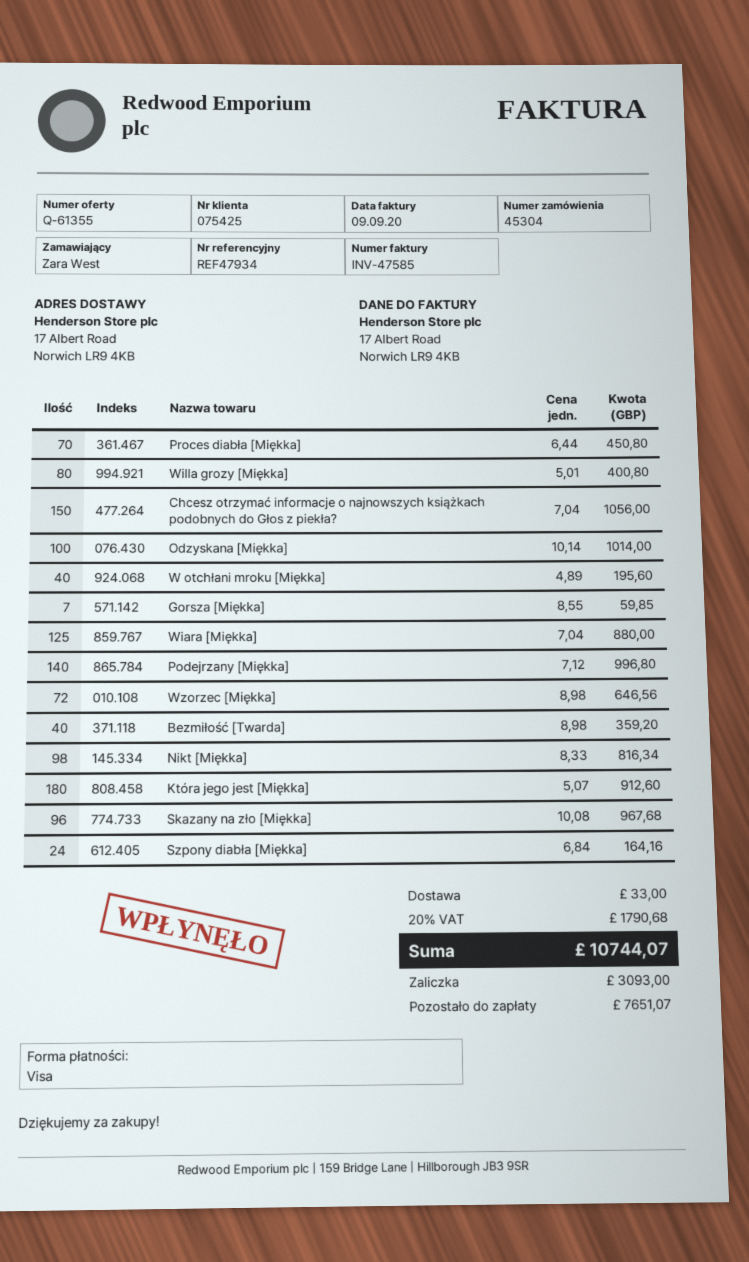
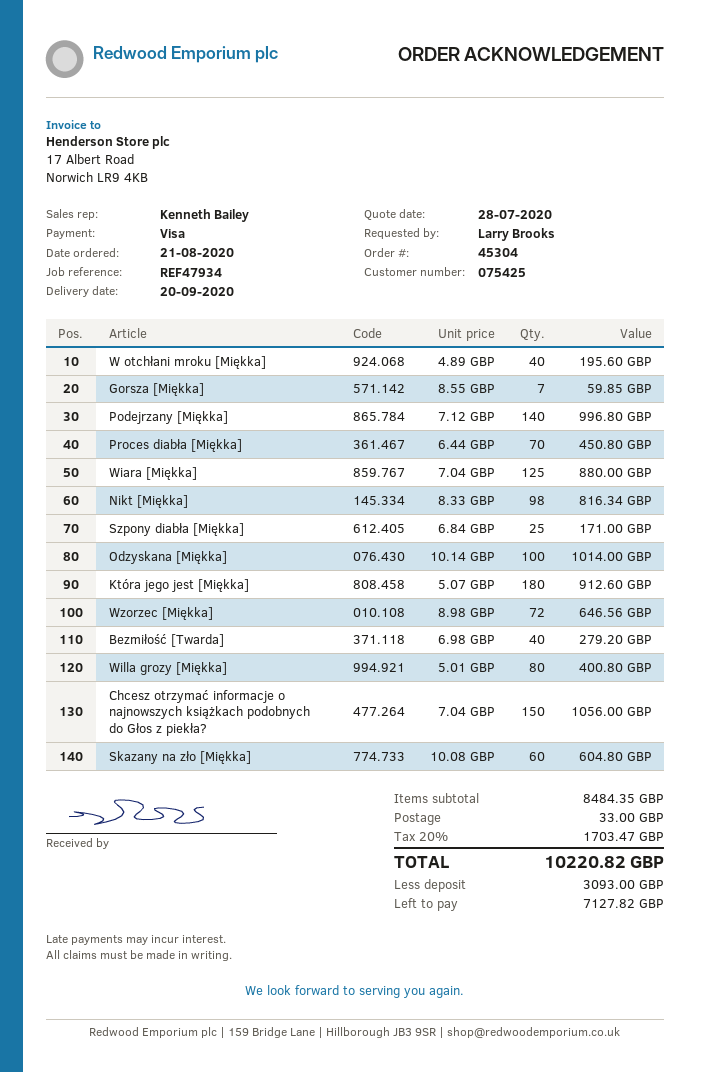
ordered by: Zara West -> Larry Brooks
Bezmiłość [Twarda]: 40 x 8.98 = 359.20 -> 40 x 6.98 = 279.20
Skazany na zło [Miękka]: 96 x 10.08 = 967.68 -> 60 x 10.08 = 604.80
Szpony diabła [Miękka]: 24 x 6.84 = 164.16 -> 25 x 6.84 = 171.00
tax: 20% = 1790.68 -> 20% = 1703.47
total: 10744.07 -> 10220.82
balance: 7651.07 -> 7127.82

